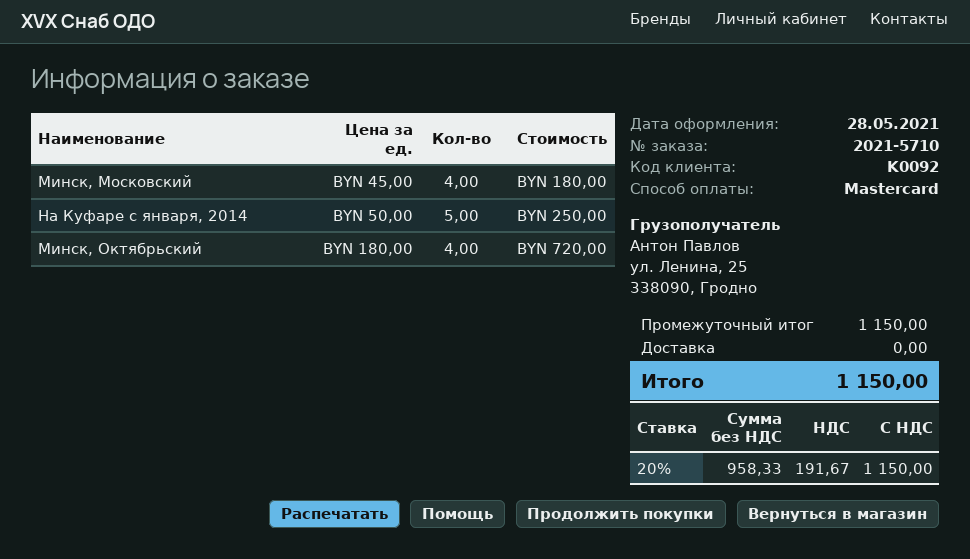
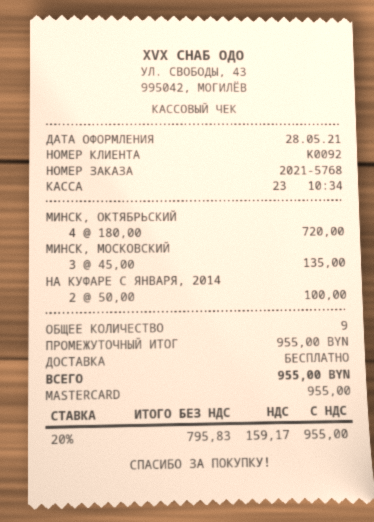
order number: 2021-5710 -> 2021-5768
Минск, Московский: 4 x 45.00 = 180.00 -> 3 x 45.00 = 135.00
На Куфаре с января, 2014: 5 x 50.00 = 250.00 -> 2 x 50.00 = 100.00
subtotal: 1150.00 -> 955.00
net: 958.33 -> 795.83
tax: 20% = 191.67 -> 20% = 159.17
total: 1150.00 -> 955.00

